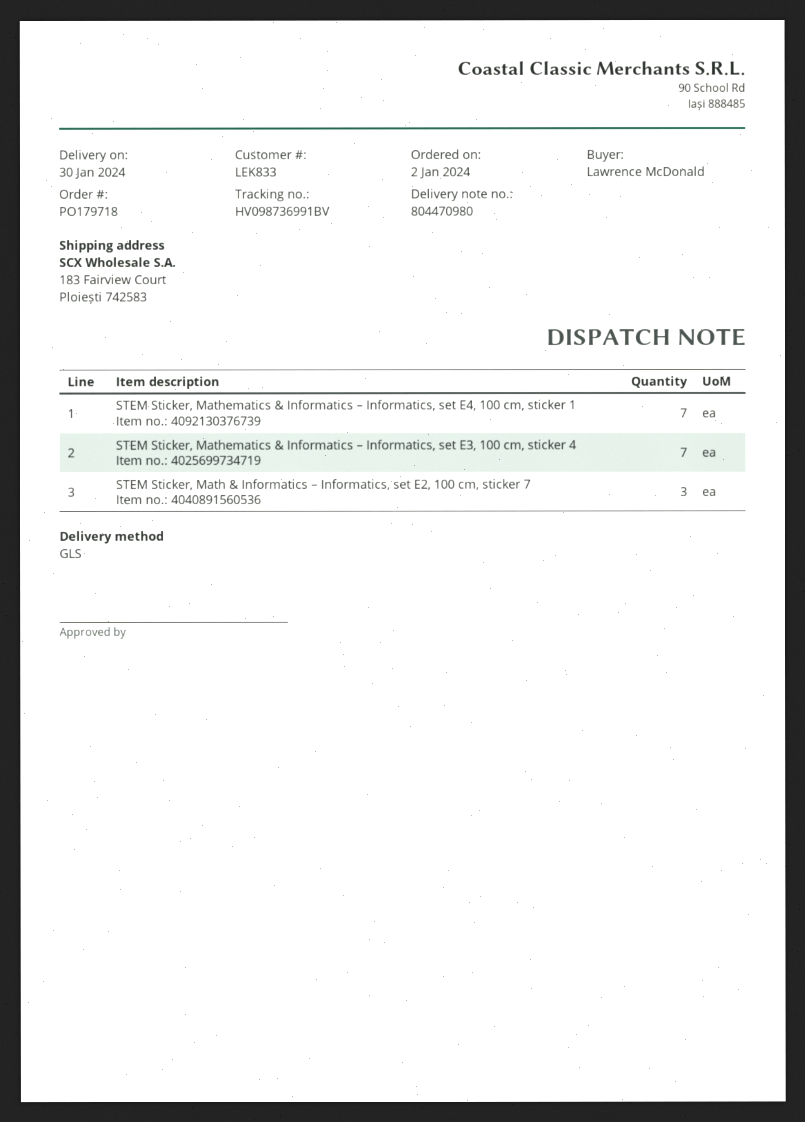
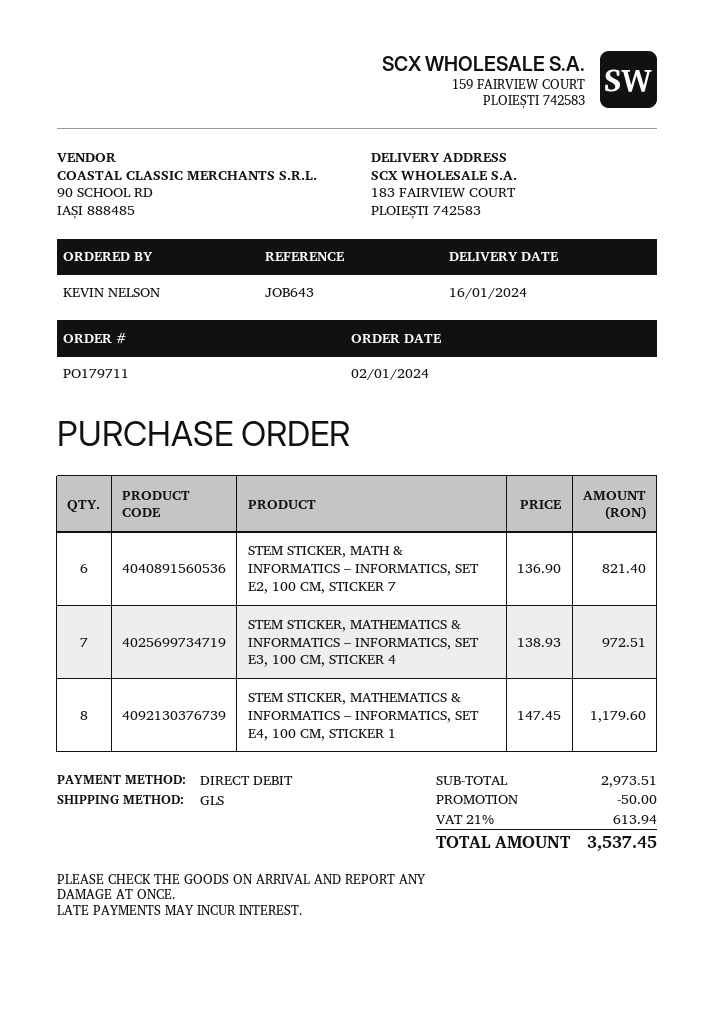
order number: PO179718 -> PO179711
delivery date: 2024-01-30 -> 2024-01-16
ordered by: Lawrence McDonald -> KEVIN NELSON
STEM Sticker, Mathematics & Informatics – Informatics, set E4, 100 cm, sticker 1: 7 -> 8
STEM Sticker, Math & Informatics – Informatics, set E2, 100 cm, sticker 7: 3 -> 6

